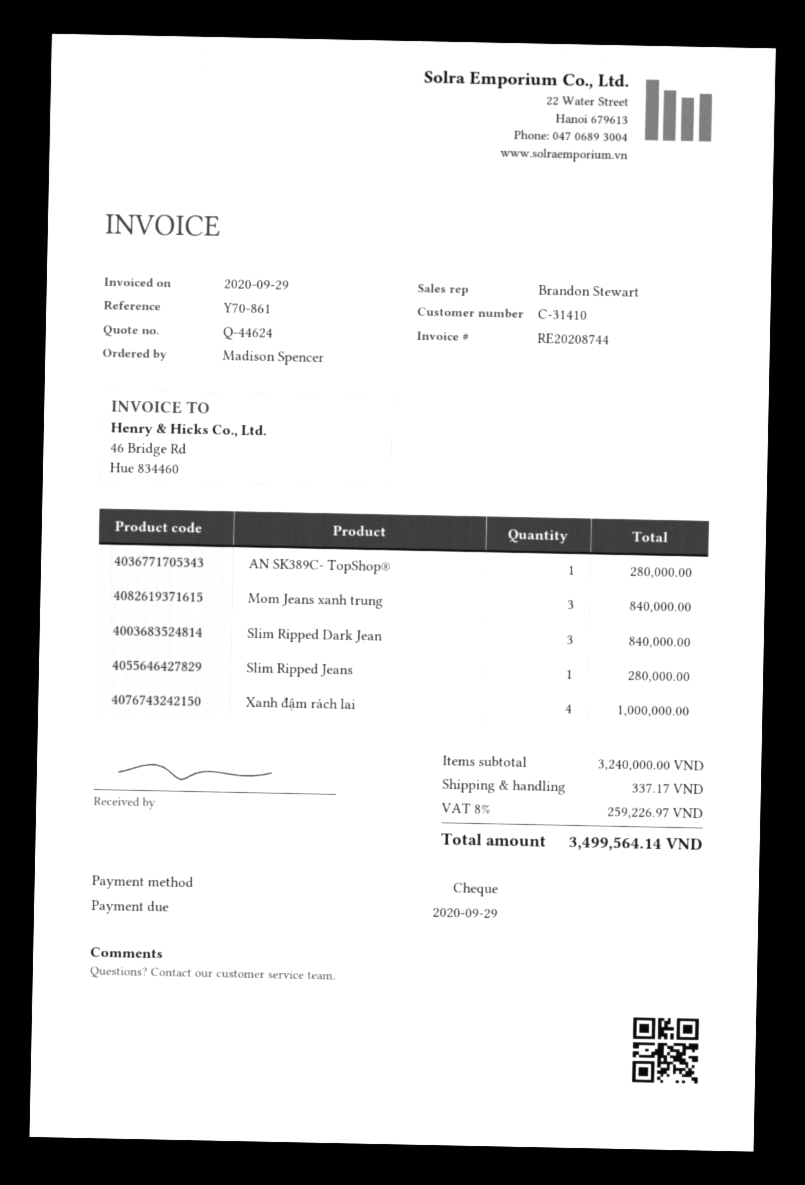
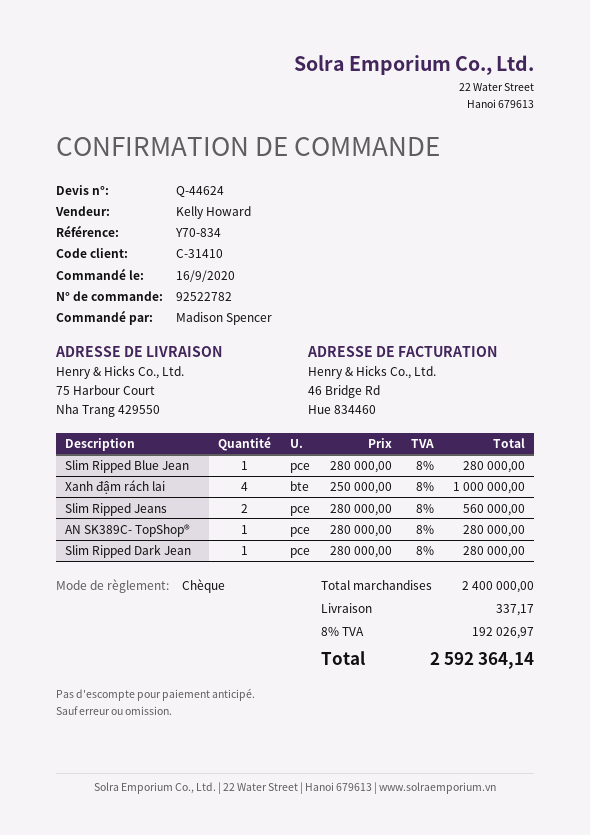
reference: Y70-861 -> Y70-834
sales rep: Brandon Stewart -> Kelly Howard
Mom Jeans xanh trung: 3 for 840000.00 -> none
Slim Ripped Dark Jean: 3 for 840000.00 -> 1 for 280000.00
Slim Ripped Jeans: 1 for 280000.00 -> 2 for 560000.00
Slim Ripped Blue Jean: none -> 1 for 280000.00
subtotal: 3240000.00 -> 2400000.00
tax: 8% = 259226.97 -> 8% = 192026.97
total: 3499564.14 -> 2592364.14

